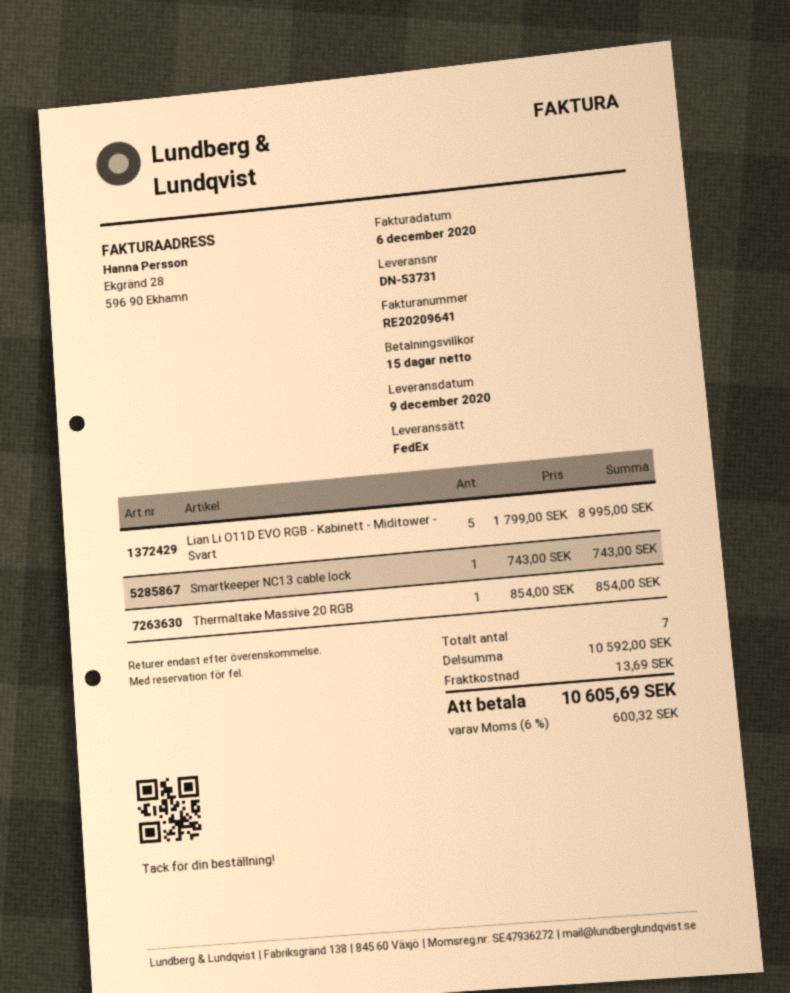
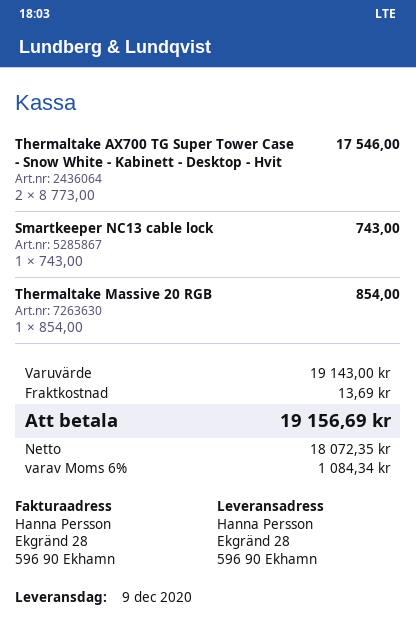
Lian Li O11D EVO RGB - Kabinett - Miditower - Svart: 5 x 1799.00 = 8995.00 -> none
Thermaltake AX700 TG Super Tower Case - Snow White - Kabinett - Desktop - Hvit: none -> 2 x 8773.00 = 17546.00
subtotal: 10592.00 -> 19143.00
tax: 6% = 600.32 -> 6% = 1084.34
total: 10605.69 -> 19156.69

